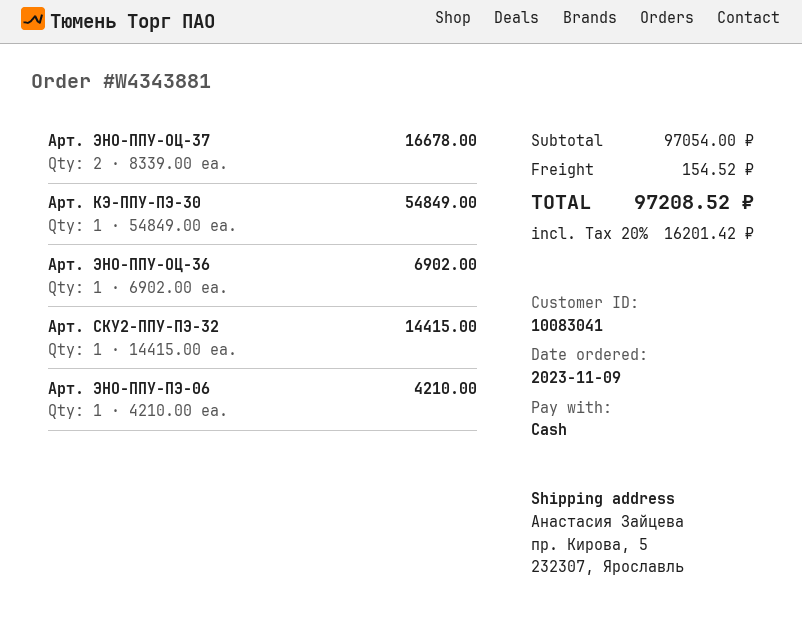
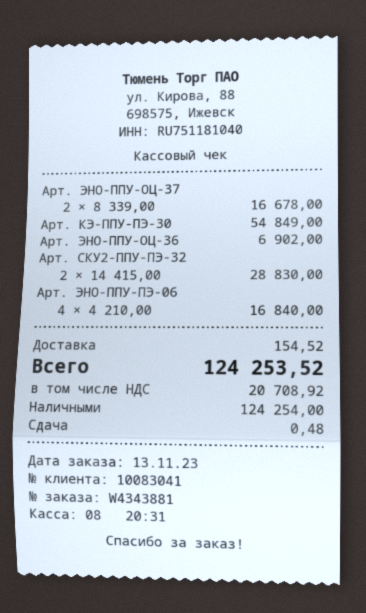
order date: 2023-11-09 -> 2023-11-13
Арт. СКУ2-ППУ-ПЭ-32: 1 x 14415.00 = 14415.00 -> 2 x 14415.00 = 28830.00
Арт. ЭНО-ППУ-ПЭ-06: 1 x 4210.00 = 4210.00 -> 4 x 4210.00 = 16840.00
tax: 16201.42 -> 20708.92
total: 97208.52 -> 124253.52

